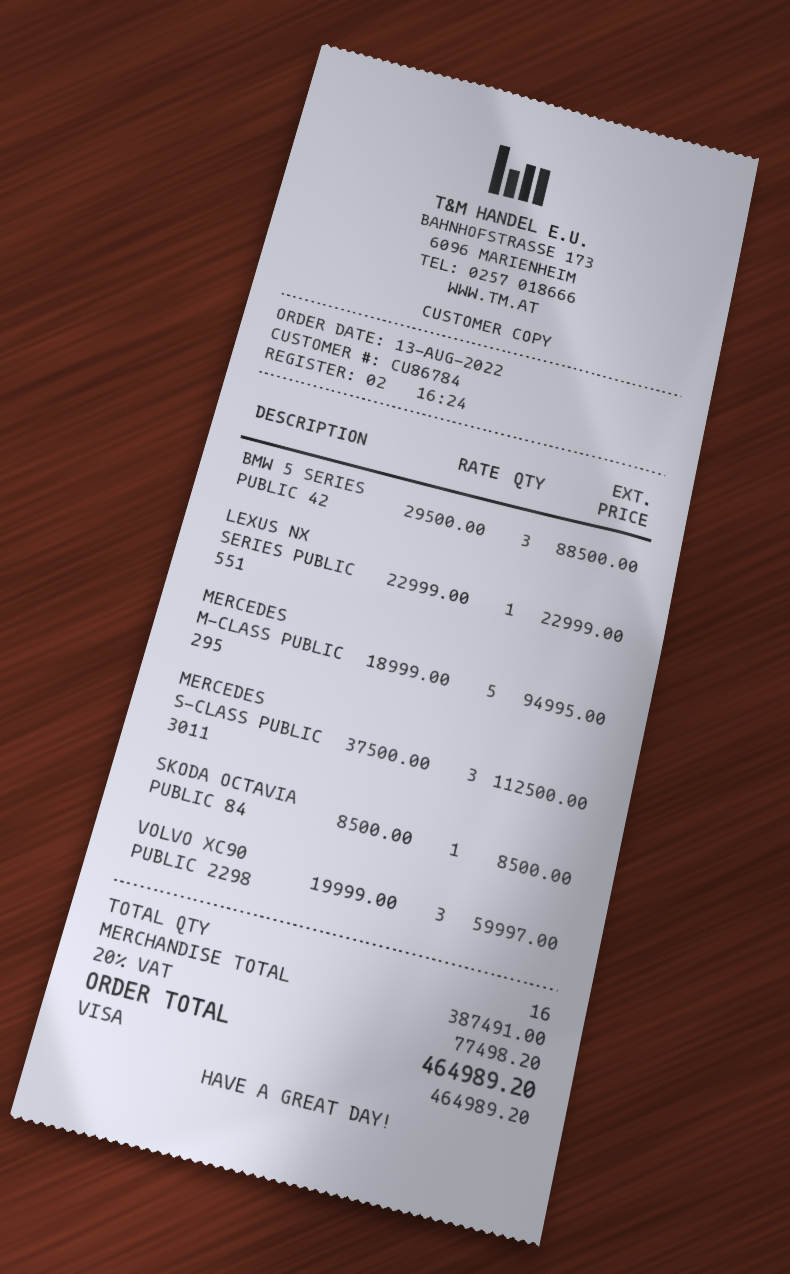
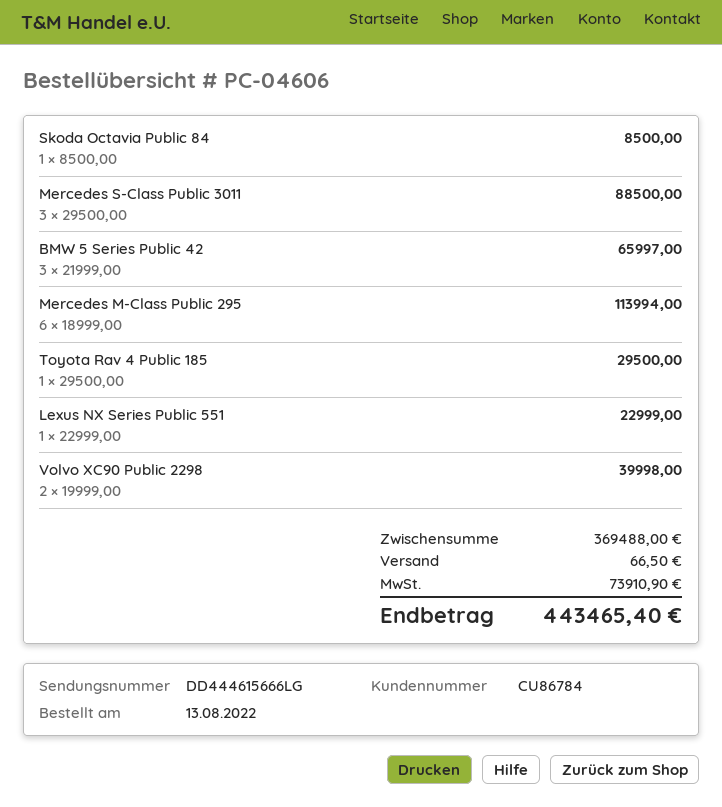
BMW 5 SERIES PUBLIC 42: 3 x 29500.00 = 88500.00 -> 3 x 21999.00 = 65997.00
MERCEDES M-CLASS PUBLIC 295: 5 x 18999.00 = 94995.00 -> 6 x 18999.00 = 113994.00
MERCEDES S-CLASS PUBLIC 3011: 3 x 37500.00 = 112500.00 -> 3 x 29500.00 = 88500.00
VOLVO XC90 PUBLIC 2298: 3 x 19999.00 = 59997.00 -> 2 x 19999.00 = 39998.00
Toyota Rav 4 Public 185: none -> 1 x 29500.00 = 29500.00
subtotal: 387491.00 -> 369488.00
shipping: none -> 66.50
tax: 77498.20 -> 73910.90
total: 464989.20 -> 443465.40

